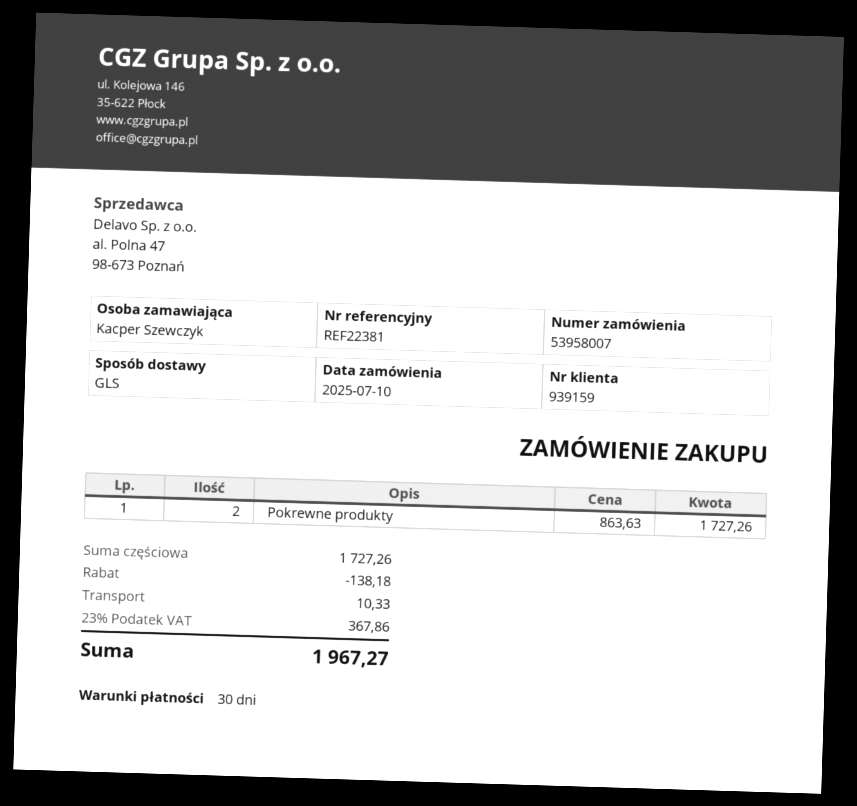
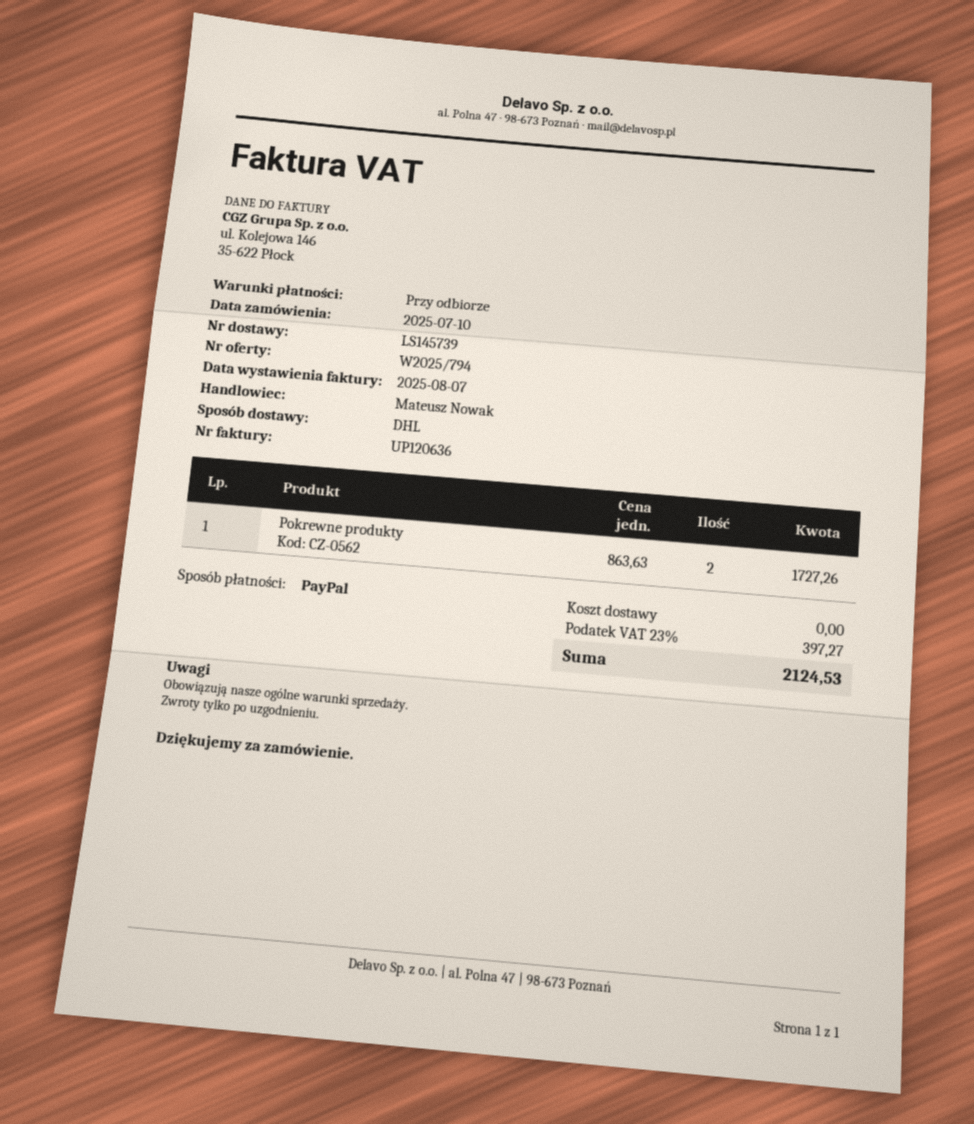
payment terms: 30 days -> on receipt
shipping method: GLS -> DHL
discount: 138.18 -> none
shipping: 10.33 -> 0.00
tax: 23% = 367.86 -> 23% = 397.27
total: 1967.27 -> 2124.53

